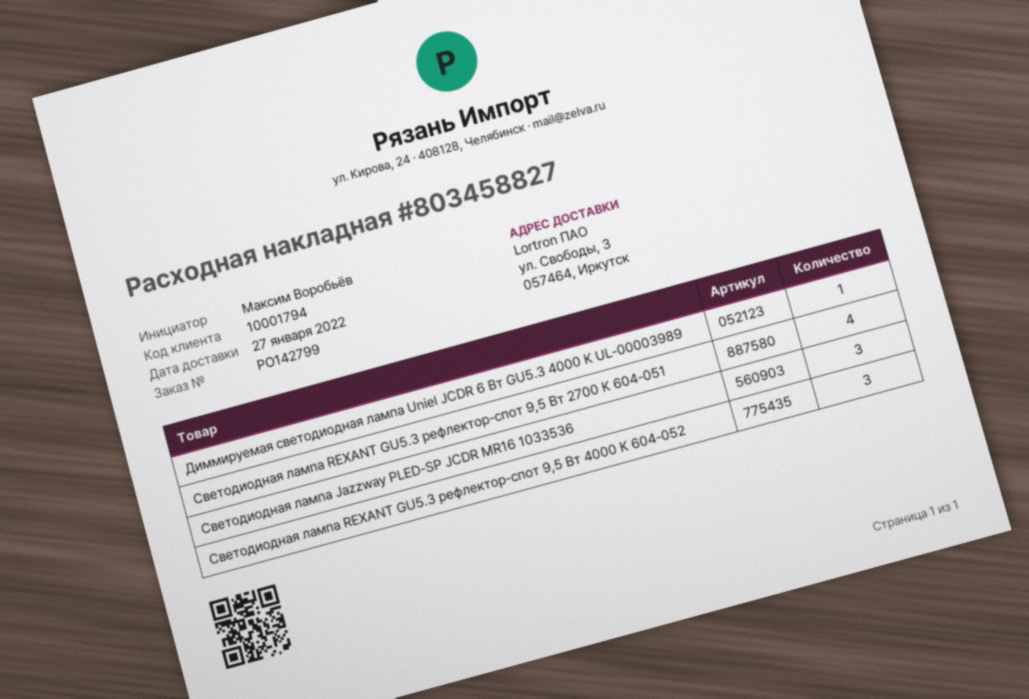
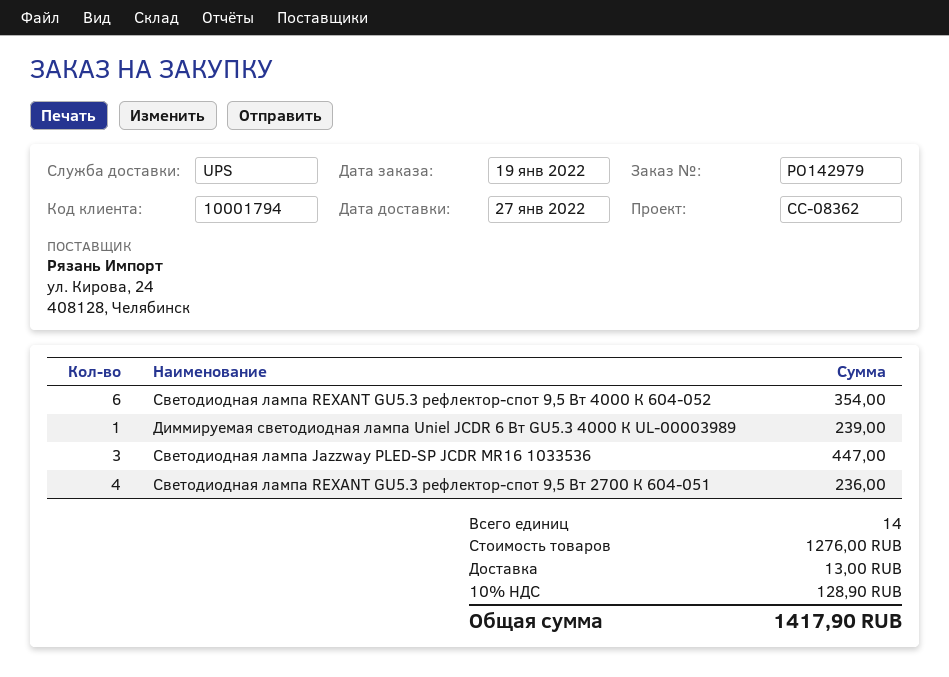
order number: PO142799 -> PO142979
Светодиодная лампа REXANT GU5.3 рефлектор-спот 9,5 Вт 4000 К 604-052: 3 -> 6

